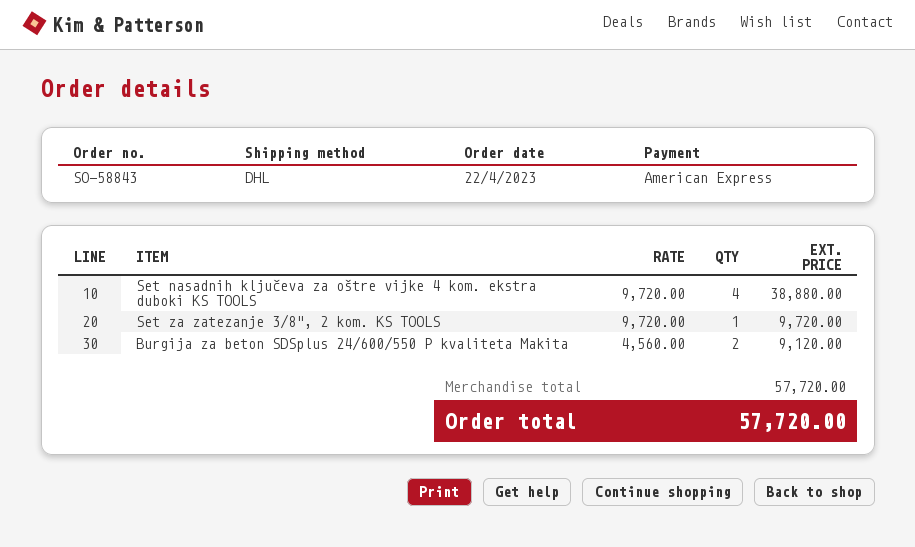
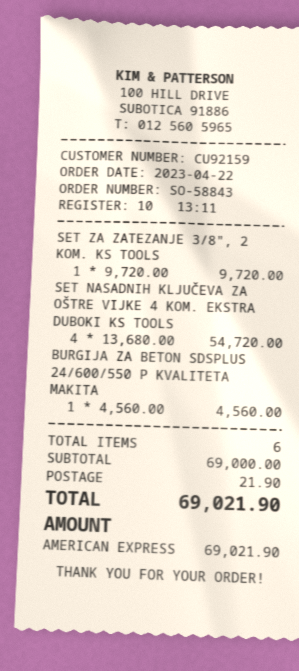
Set nasadnih ključeva za oštre vijke 4 kom. ekstra duboki KS TOOLS: 4 x 9720.00 = 38880.00 -> 4 x 13680.00 = 54720.00
Burgija za beton SDSplus 24/600/550 P kvaliteta Makita: 2 x 4560.00 = 9120.00 -> 1 x 4560.00 = 4560.00
subtotal: 57720.00 -> 69000.00
shipping: none -> 21.90
total: 57720.00 -> 69021.90

